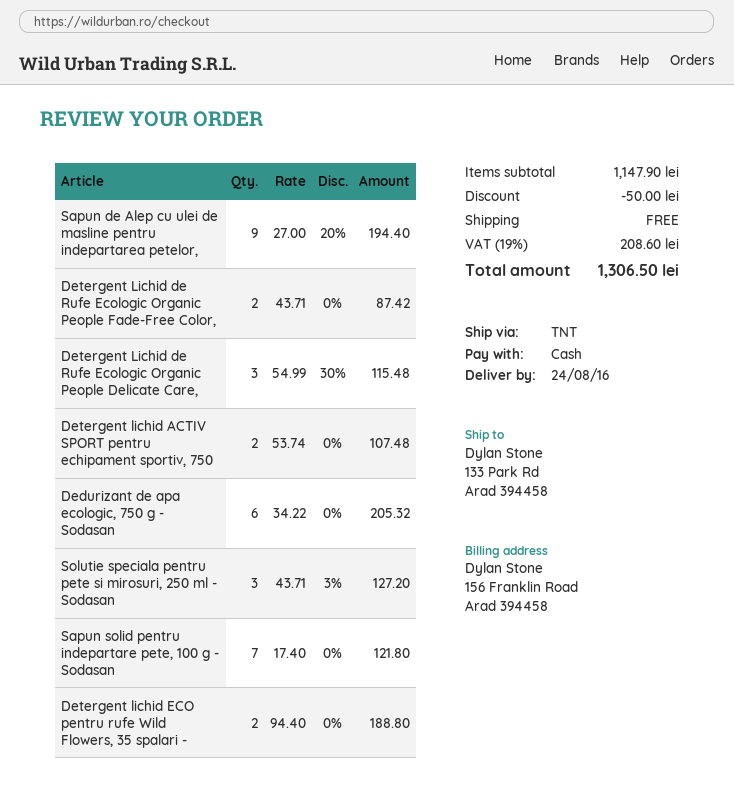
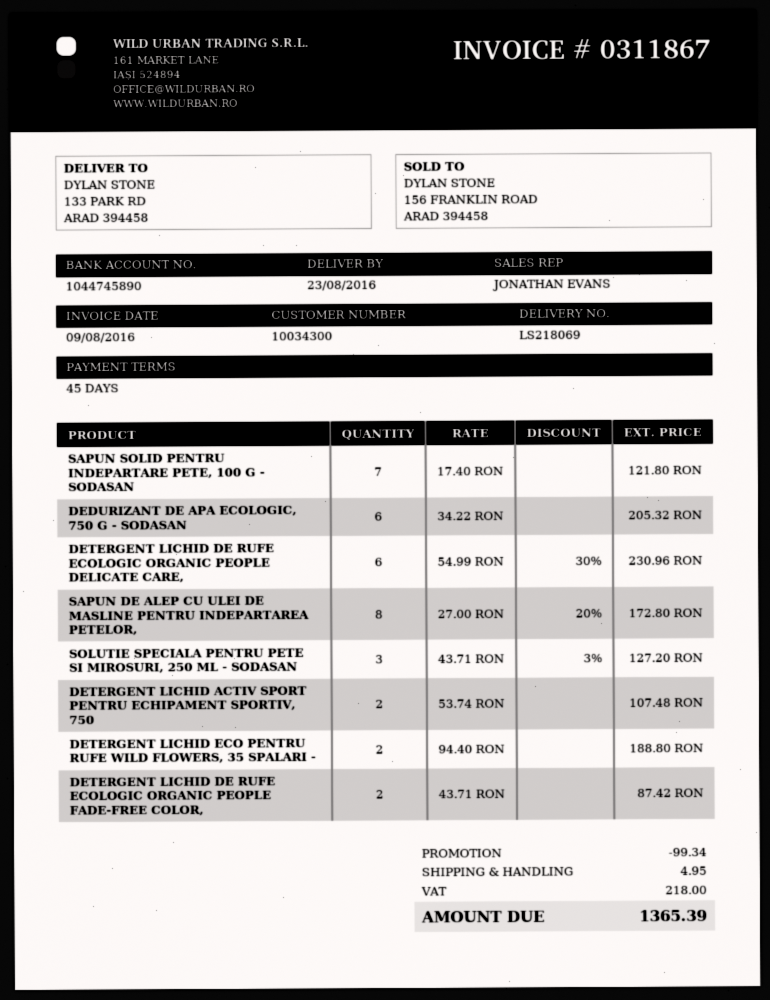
delivery date: 2016-08-24 -> 2016-08-23
Sapun de Alep cu ulei de masline pentru indepartarea petelor,: 9 x 27.00 - 20% = 194.40 -> 8 x 27.00 - 20% = 172.80
Detergent Lichid de Rufe Ecologic Organic People Delicate Care,: 3 x 54.99 - 30% = 115.48 -> 6 x 54.99 - 30% = 230.96
discount: 50.00 -> 99.34
shipping: 0.00 -> 4.95
tax: 208.60 -> 218.00
total: 1306.50 -> 1365.39

